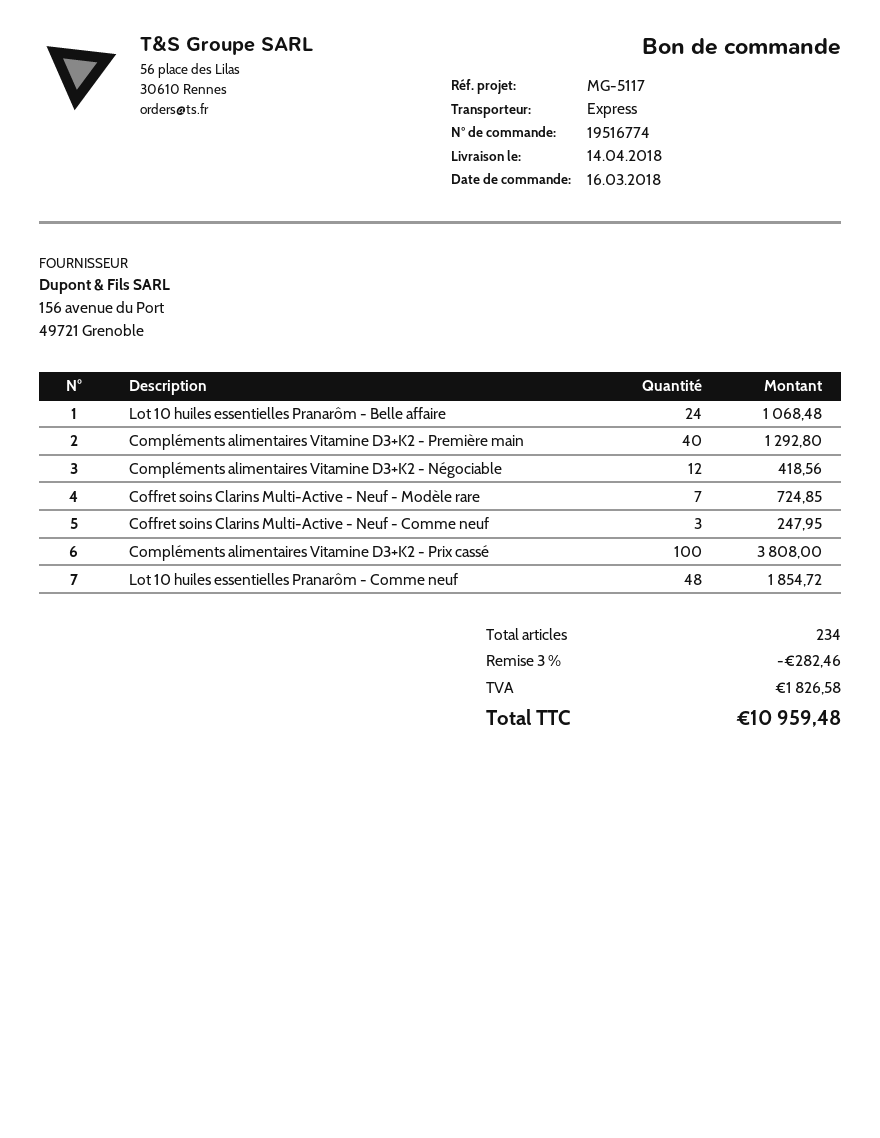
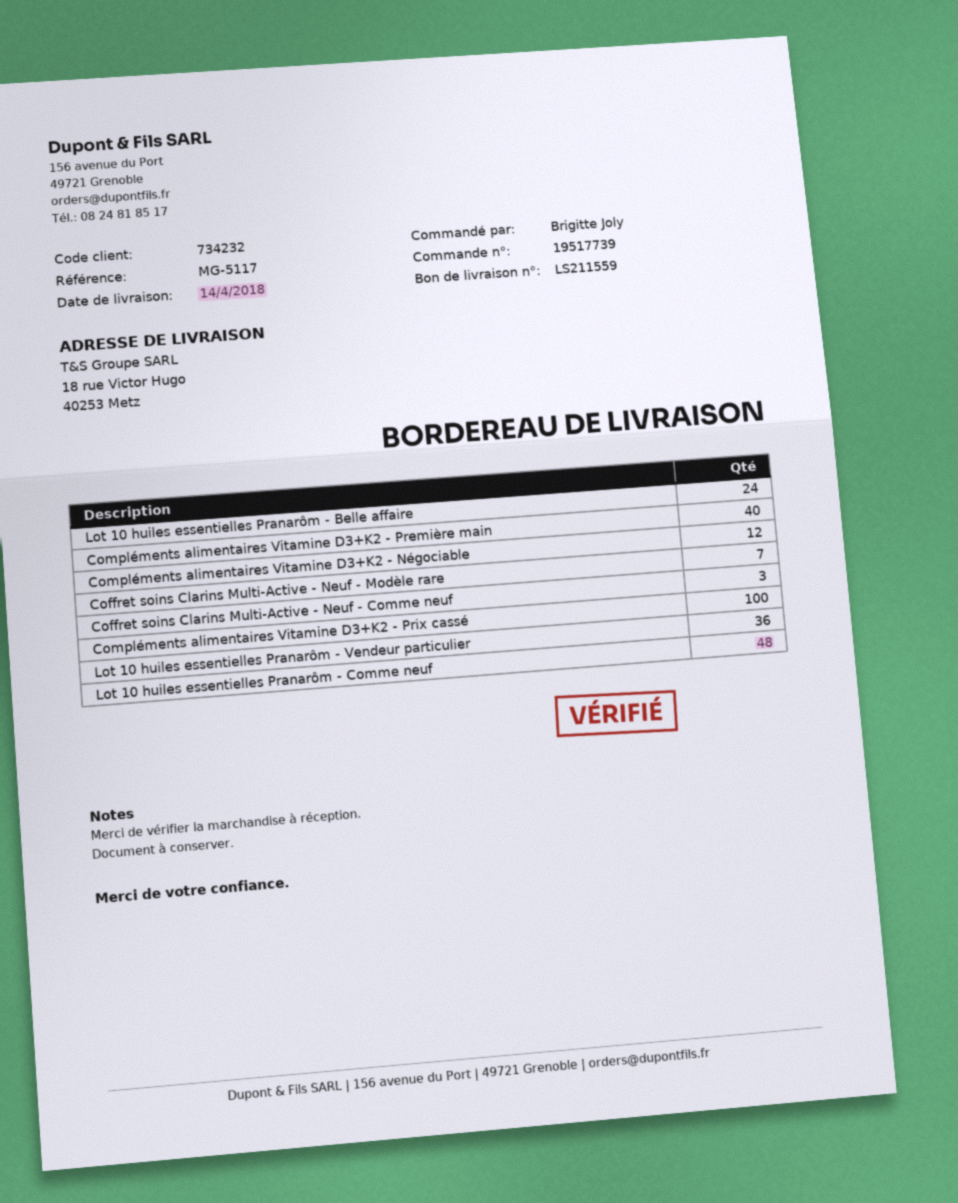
order number: 19516774 -> 19517739
Lot 10 huiles essentielles Pranarôm - Vendeur particulier: none -> 36

